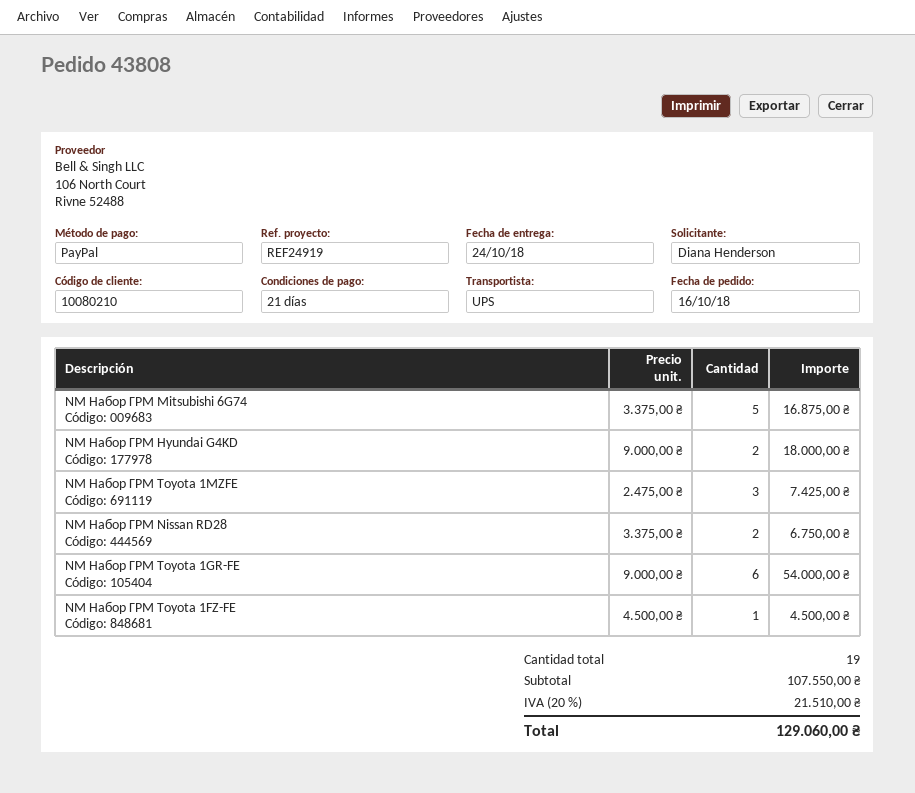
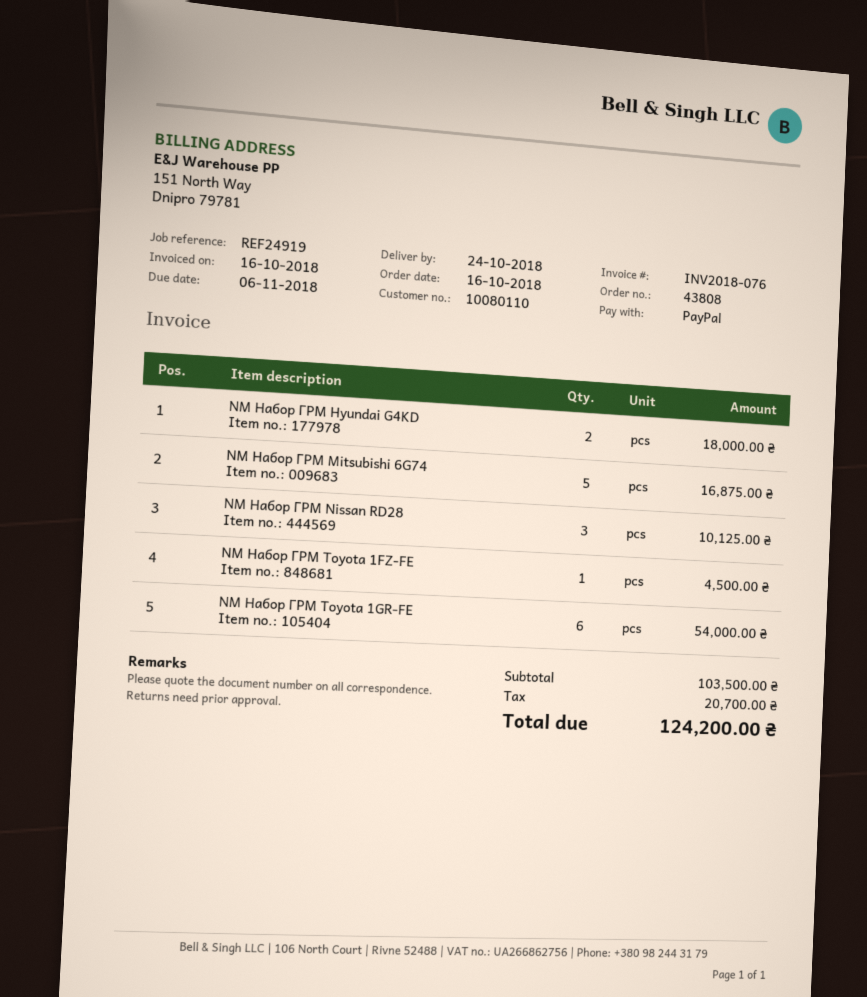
customer number: 10080210 -> 10080110
NM Набор ГРМ Toyota 1MZFE: 3 for 7425.00 -> none
NM Набор ГРМ Nissan RD28: 2 for 6750.00 -> 3 for 10125.00
subtotal: 107550.00 -> 103500.00
tax: 21510.00 -> 20700.00
total: 129060.00 -> 124200.00

